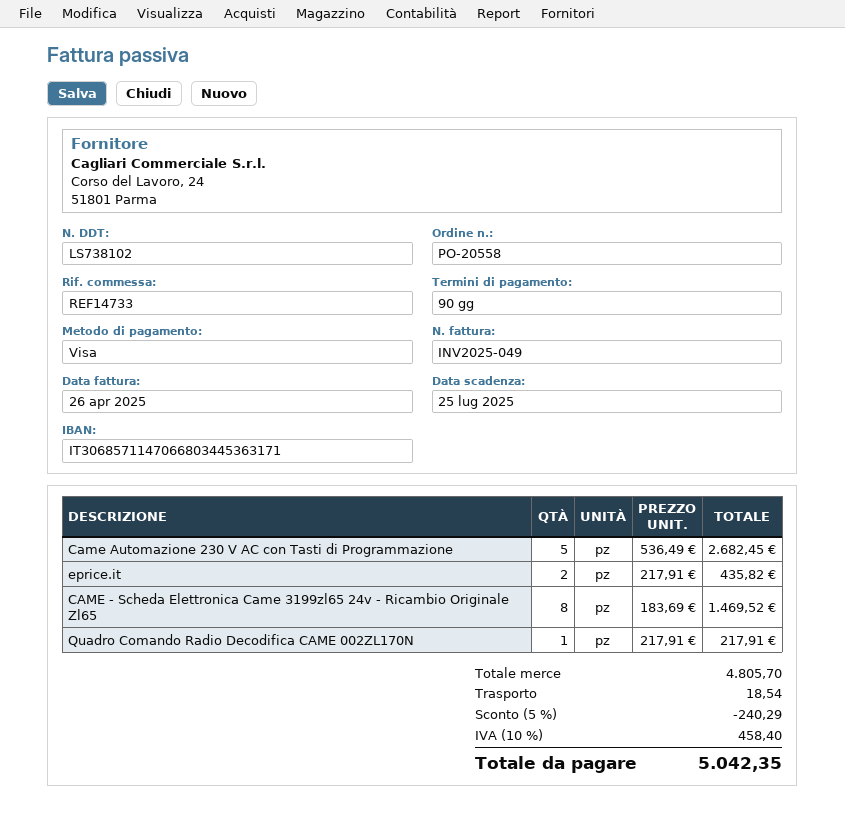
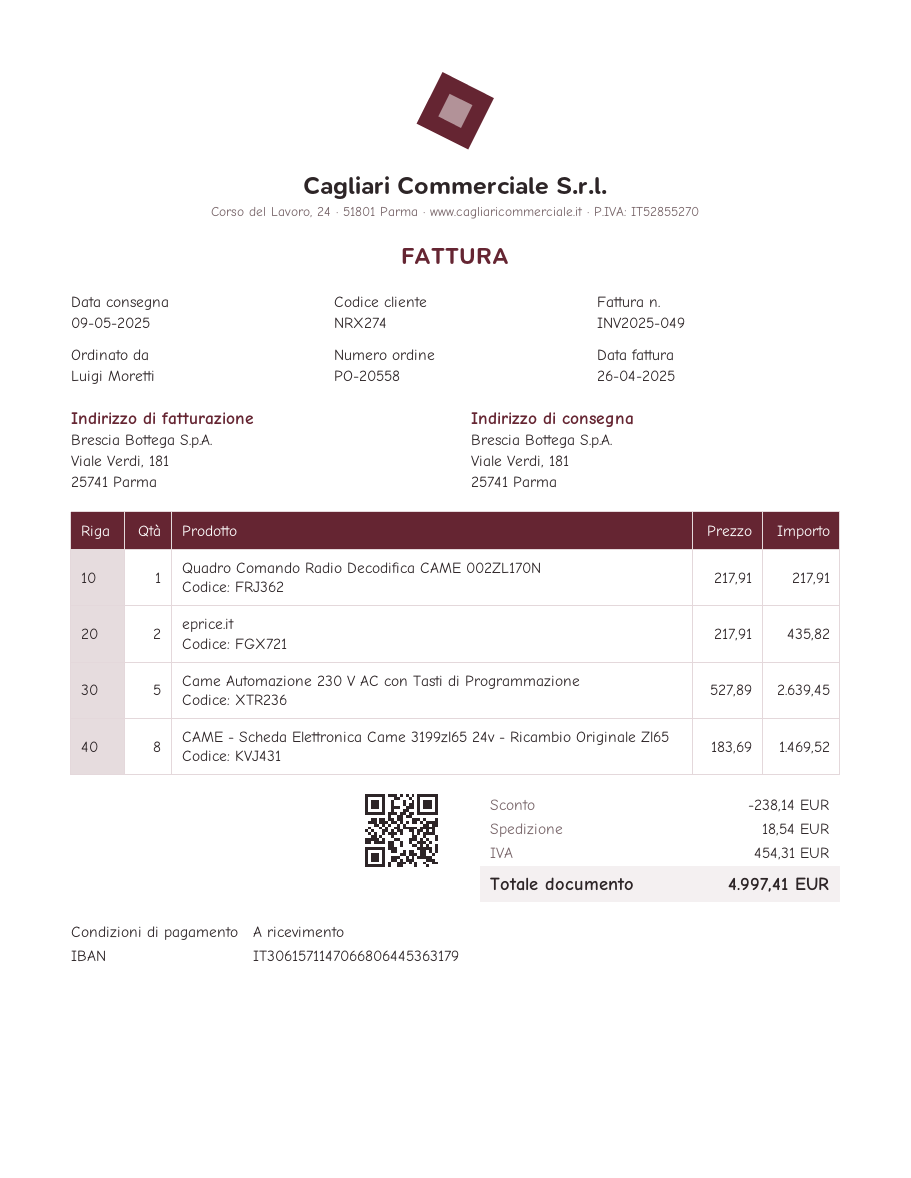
payment terms: 90 days -> on receipt
bank account: IT3068571147066803445363171 -> IT3061571147066806445363179
Came Automazione 230 V AC con Tasti di Programmazione: 5 x 536.49 = 2682.45 -> 5 x 527.89 = 2639.45
discount: 240.29 -> 238.14
tax: 458.40 -> 454.31
total: 5042.35 -> 4997.41

